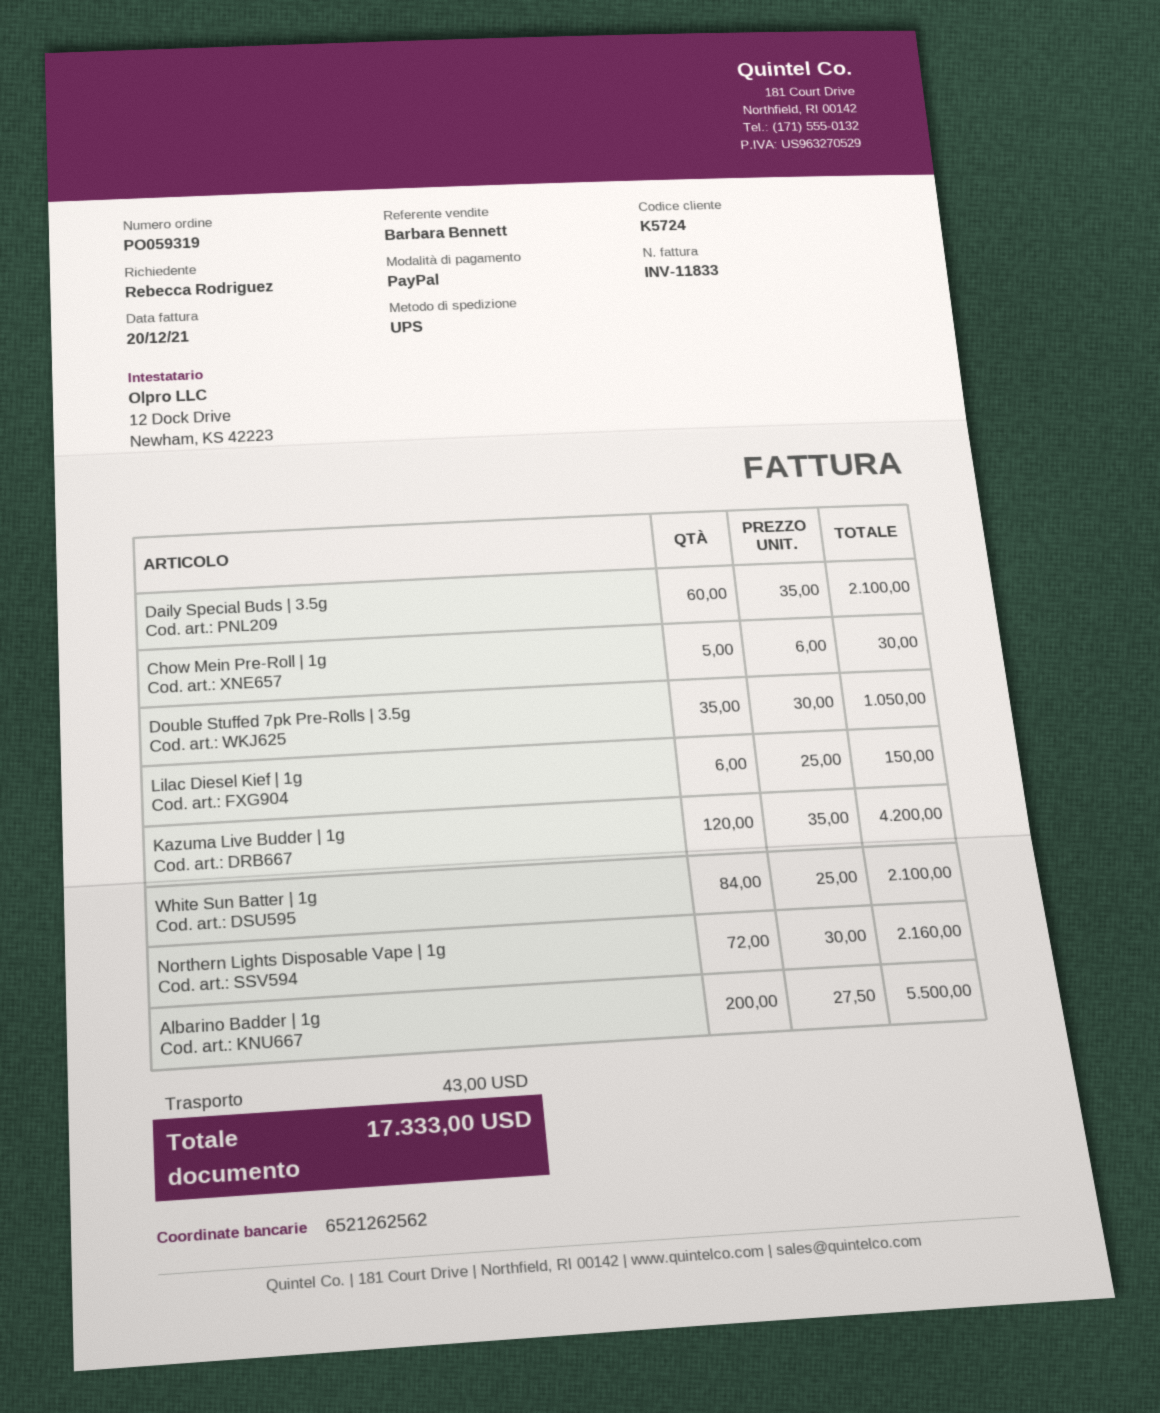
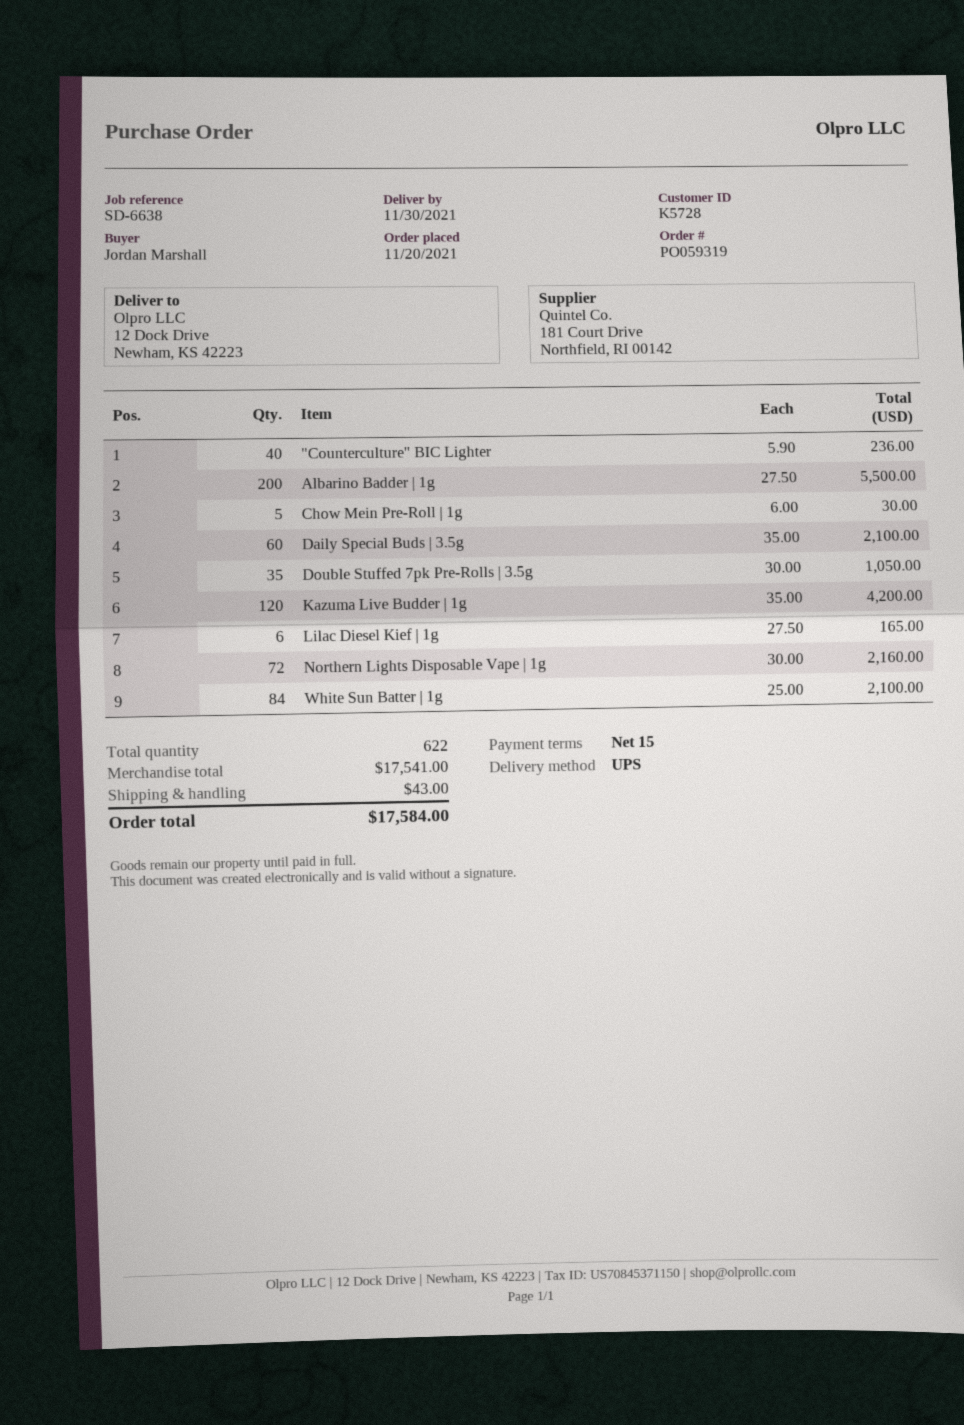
customer number: K5724 -> K5728
ordered by: Rebecca Rodriguez -> Jordan Marshall
Lilac Diesel Kief | 1g: 6 x 25.00 = 150.00 -> 6 x 27.50 = 165.00
"Counterculture" BIC Lighter: none -> 40 x 5.90 = 236.00
total: 17333.00 -> 17584.00

